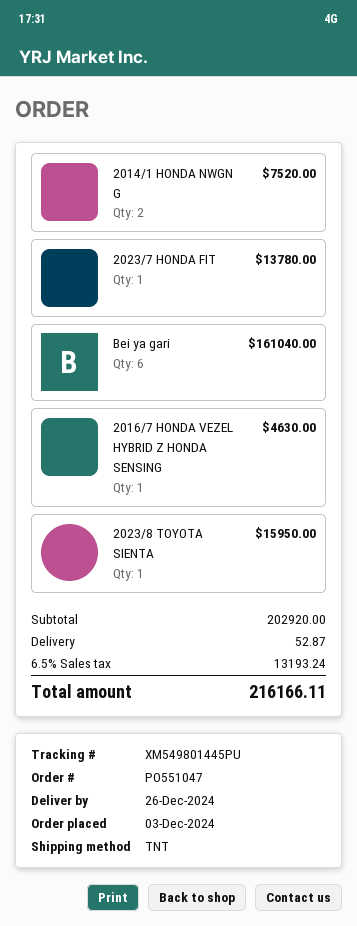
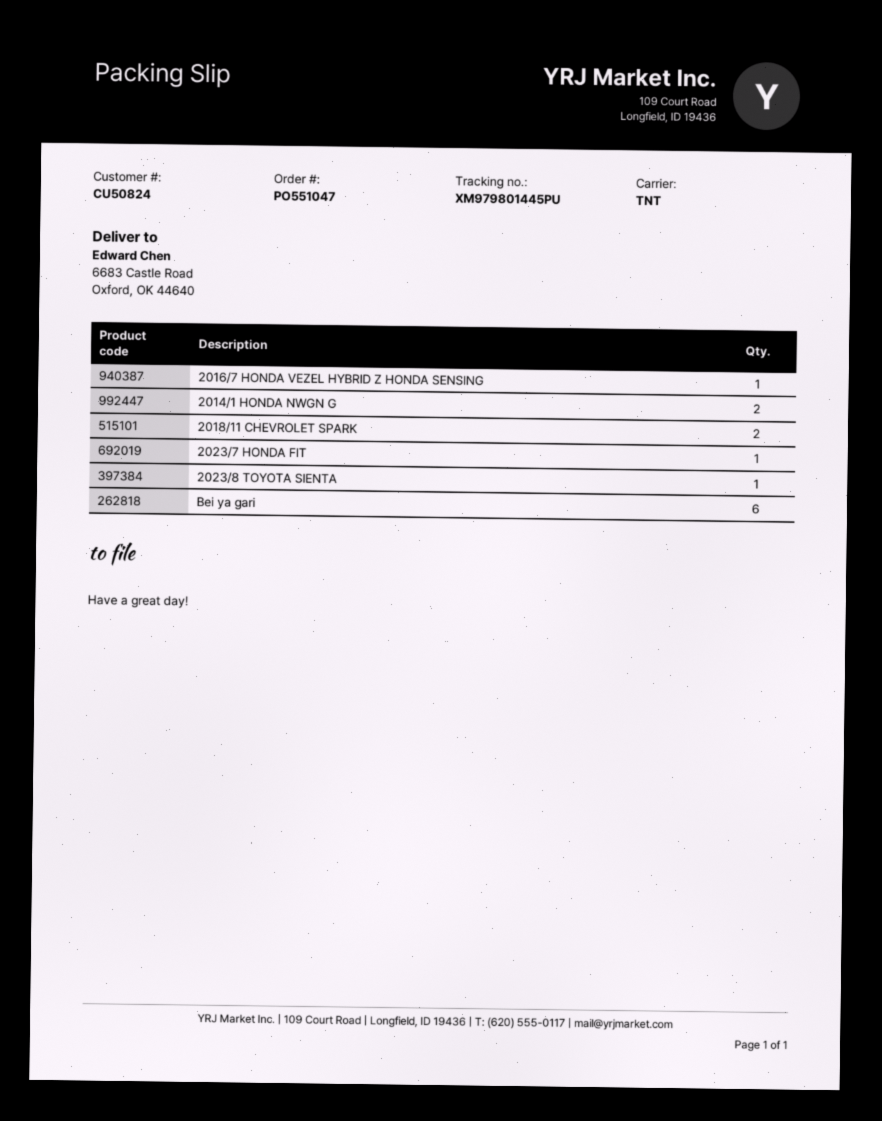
tracking number: XM549801445PU -> XM979801445PU
2018/11 CHEVROLET SPARK: none -> 2

